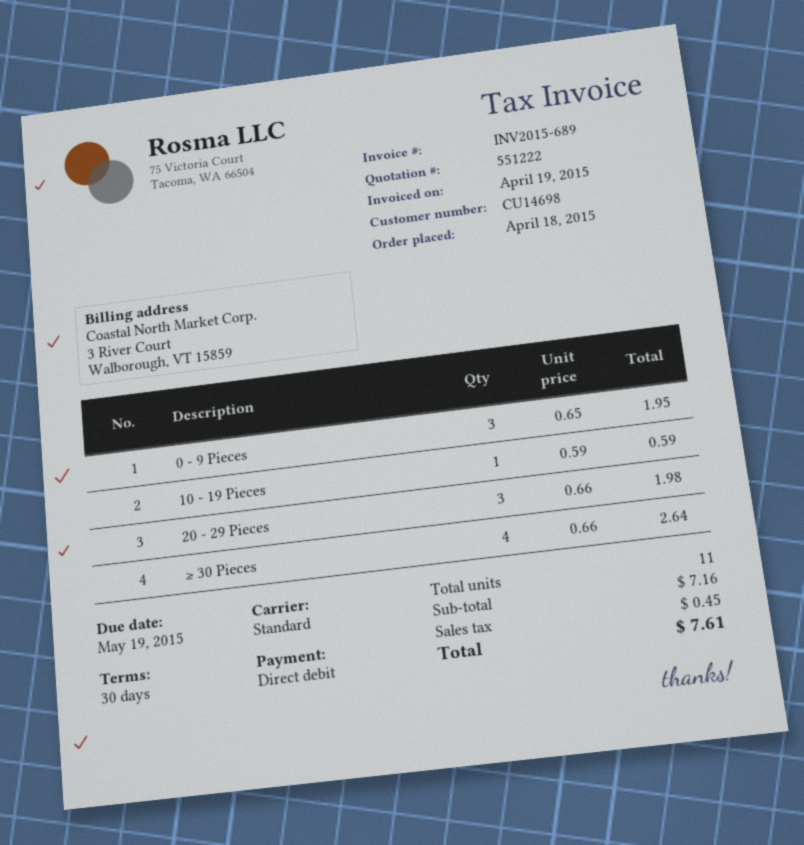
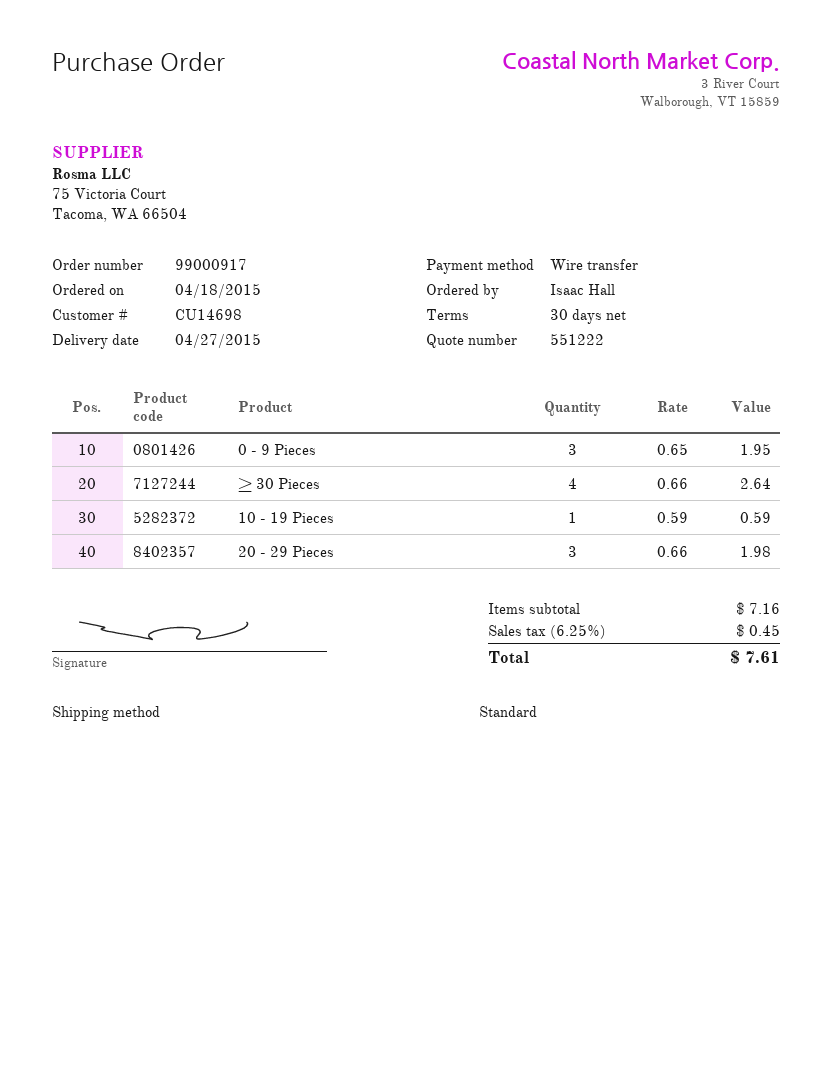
payment method: direct debit -> bank transfer

